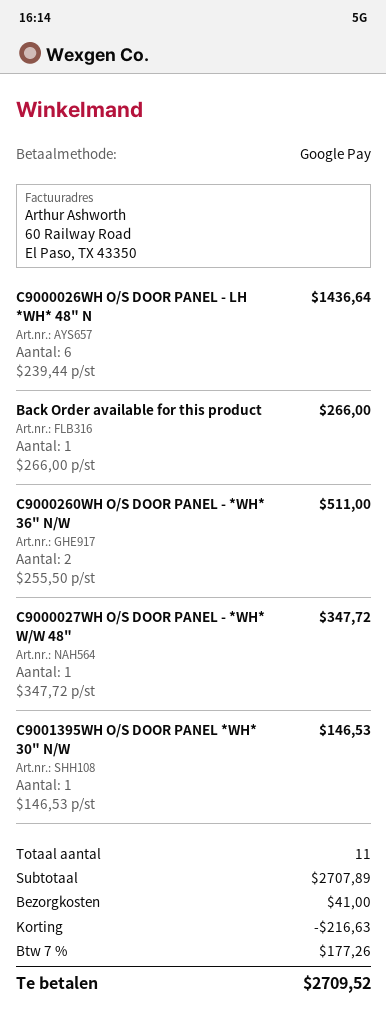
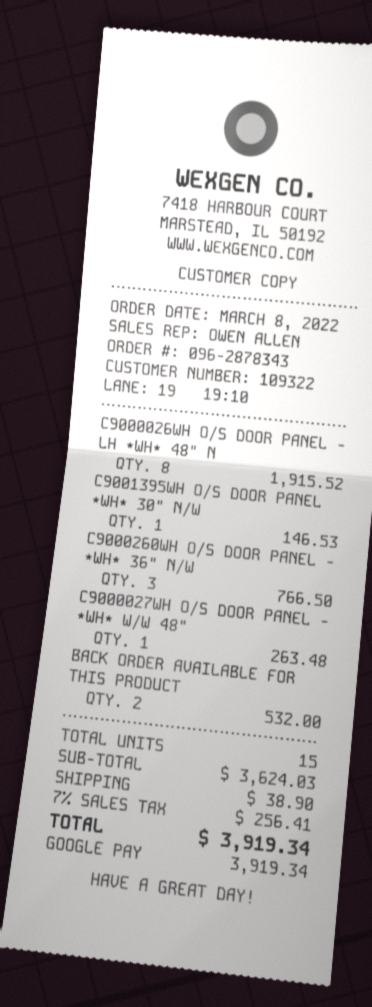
C9000026WH O/S DOOR PANEL - LH *WH* 48" N: 6 for 1436.64 -> 8 for 1915.52
Back Order available for this product: 1 for 266.00 -> 2 for 532.00
C9000260WH O/S DOOR PANEL - *WH* 36" N/W: 2 for 511.00 -> 3 for 766.50
C9000027WH O/S DOOR PANEL - *WH* W/W 48": 1 for 347.72 -> 1 for 263.48
total quantity: 11 -> 15
subtotal: 2707.89 -> 3624.03
discount: 216.63 -> none
shipping: 41.00 -> 38.90
tax: 7% = 177.26 -> 7% = 256.41
total: 2709.52 -> 3919.34

